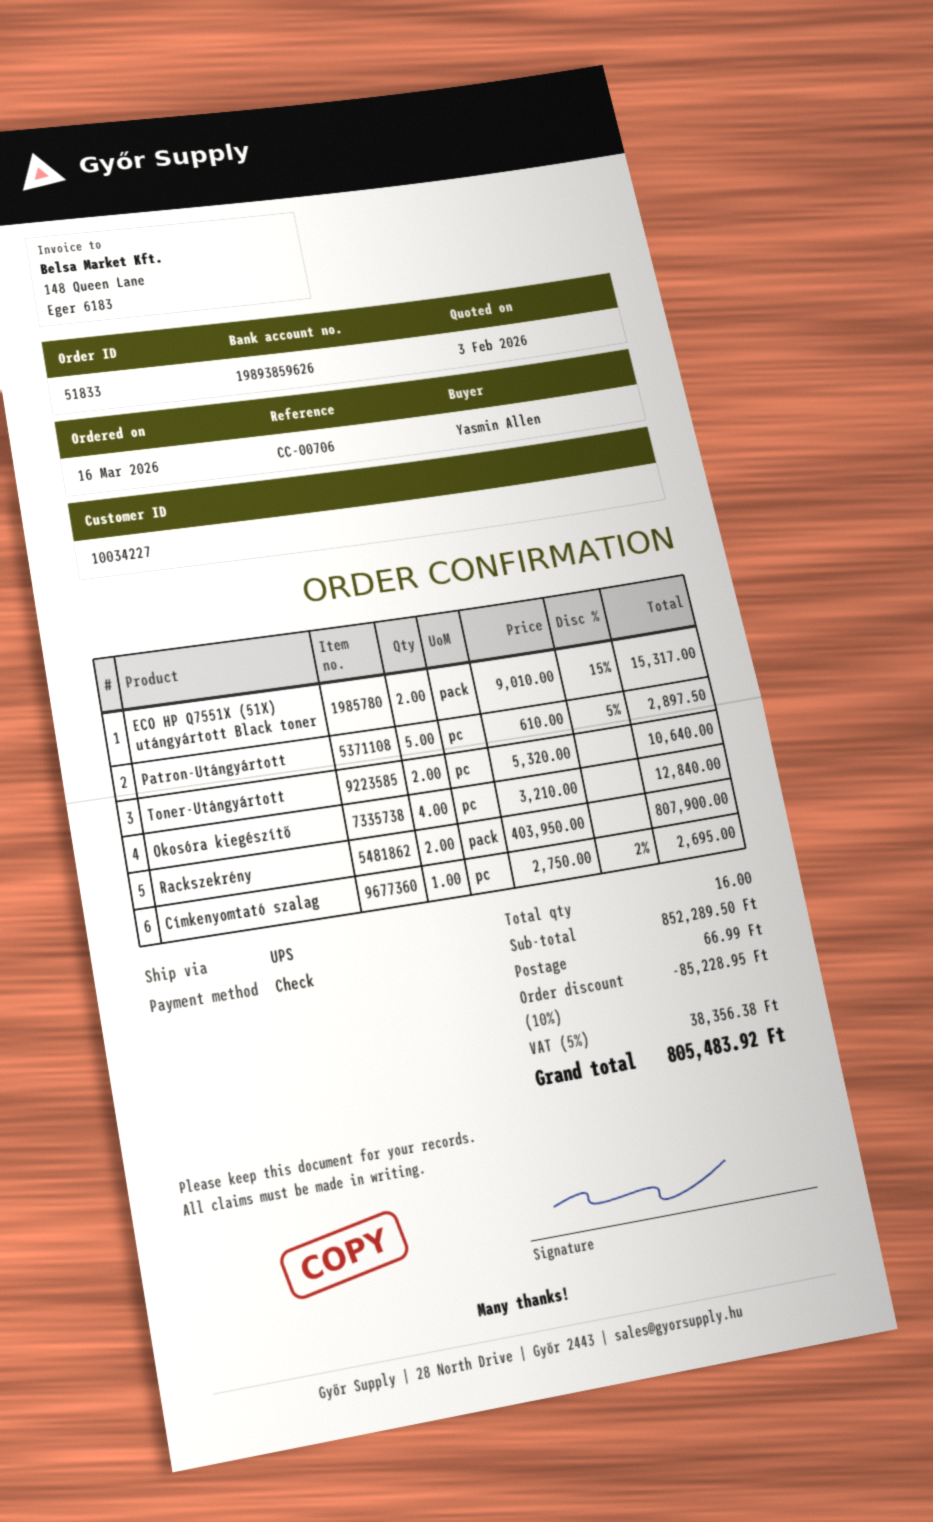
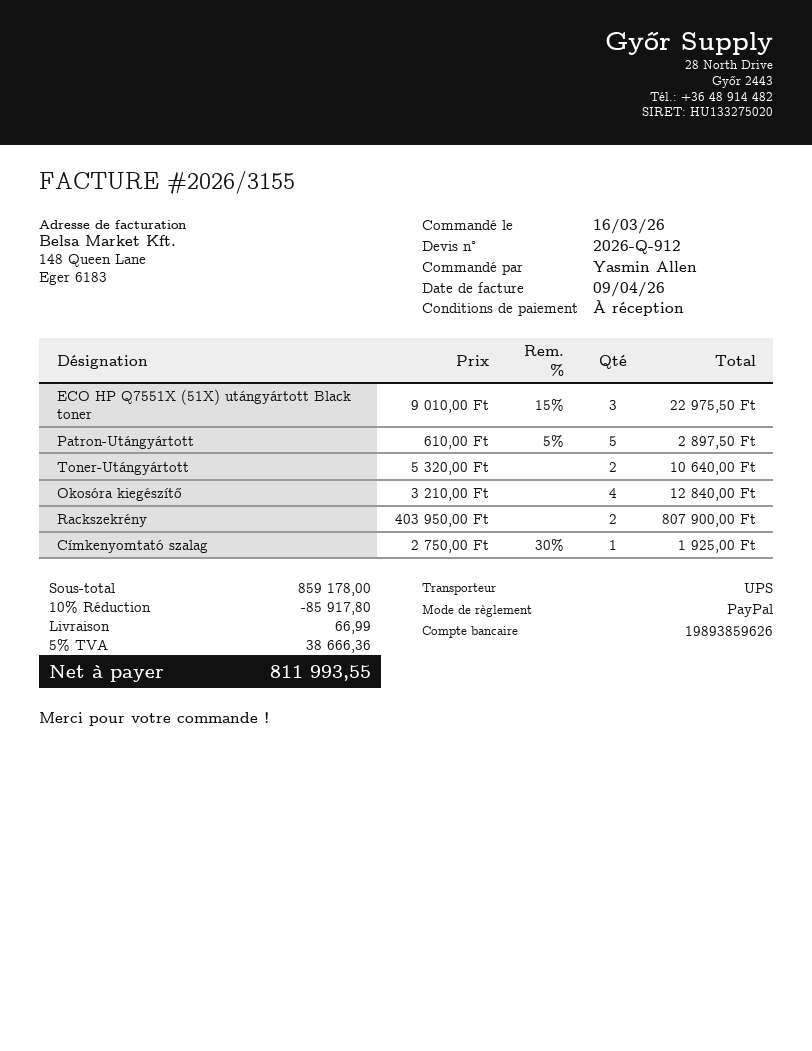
payment method: cheque -> PayPal
ECO HP Q7551X (51X) utángyártott Black toner: 2 x 9010.00 - 15% = 15317.00 -> 3 x 9010.00 - 15% = 22975.50
Címkenyomtató szalag: 1 x 2750.00 - 2% = 2695.00 -> 1 x 2750.00 - 30% = 1925.00
subtotal: 852289.50 -> 859178.00
discount: 10% = 85228.95 -> 10% = 85917.80
tax: 5% = 38356.38 -> 5% = 38666.36
total: 805483.92 -> 811993.55

